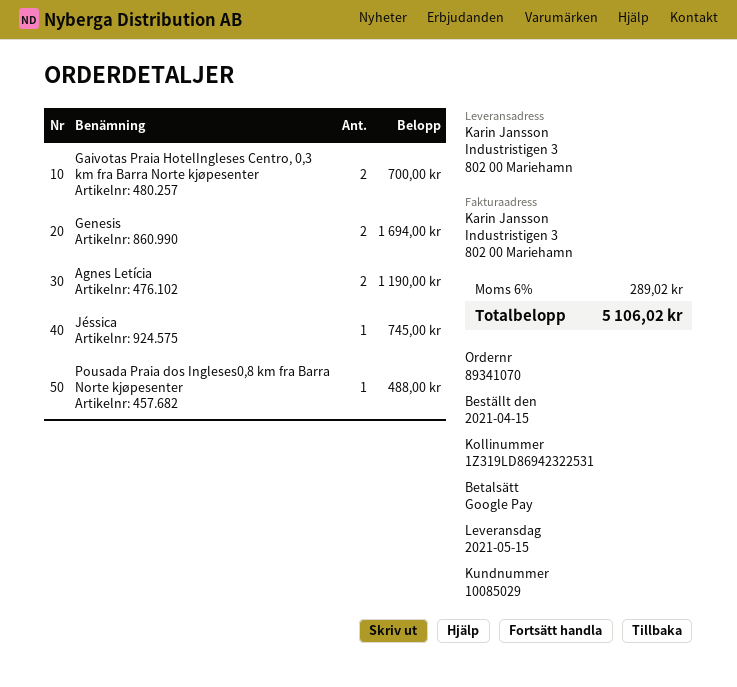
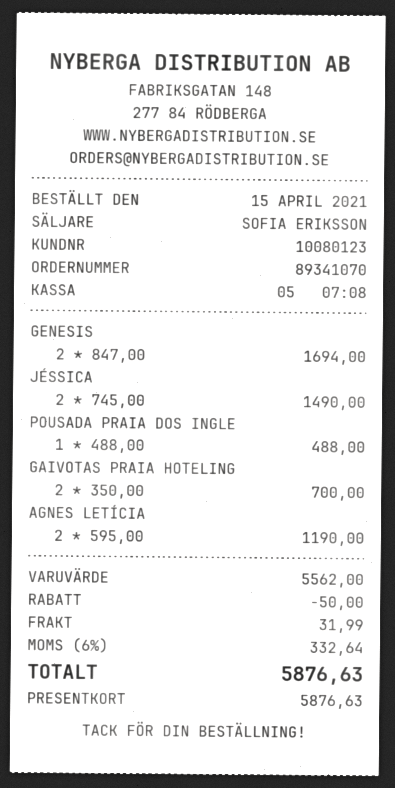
customer number: 10085029 -> 10080123
payment method: Google Pay -> gift card
Jéssica: 1 for 745.00 -> 2 for 1490.00
discount: none -> 50.00
shipping: none -> 31.99
tax: 6% = 289.02 -> 6% = 332.64
total: 5106.02 -> 5876.63

